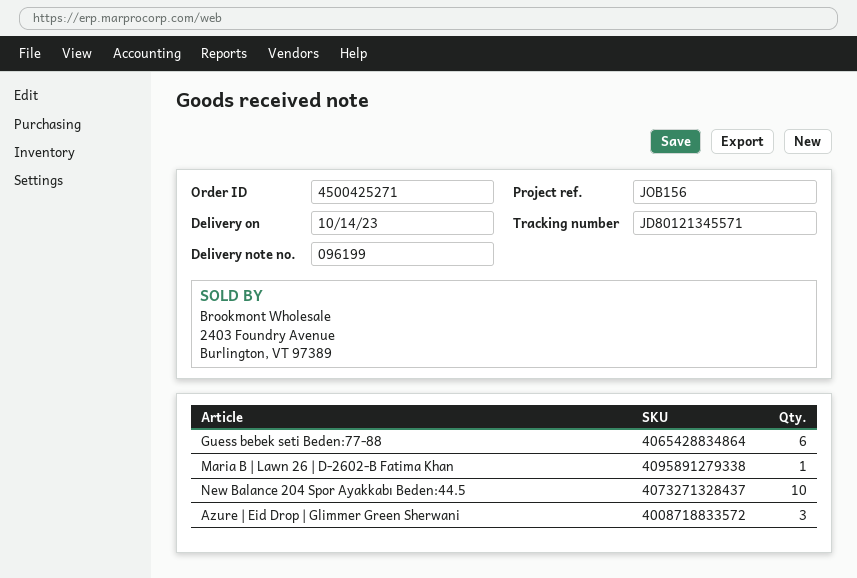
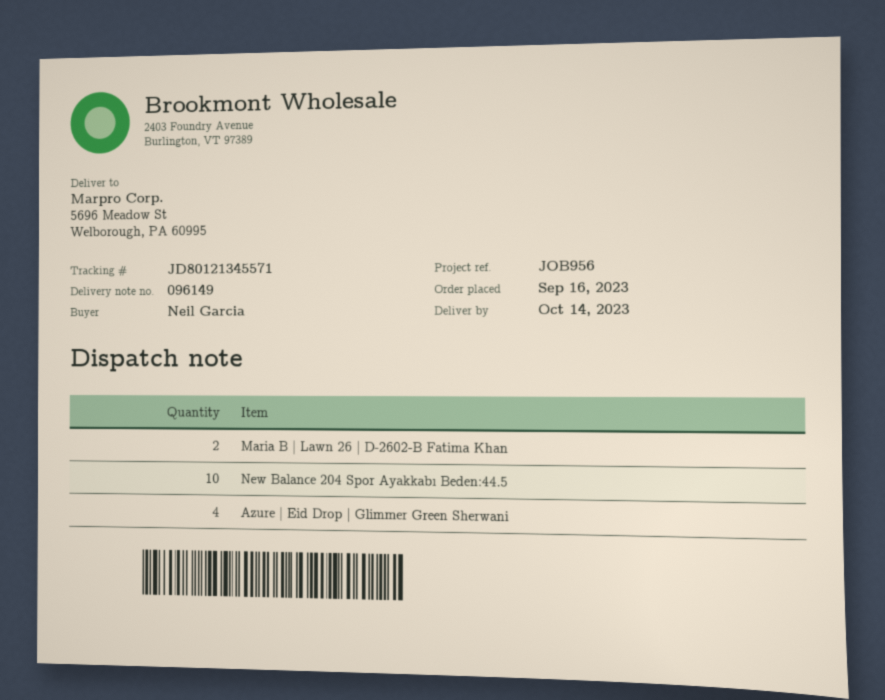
delivery note number: 096199 -> 096149
reference: JOB156 -> JOB956
Guess bebek seti Beden:77-88: 6 -> none
Maria B | Lawn 26 | D-2602-B Fatima Khan: 1 -> 2
Azure | Eid Drop | Glimmer Green Sherwani: 3 -> 4

